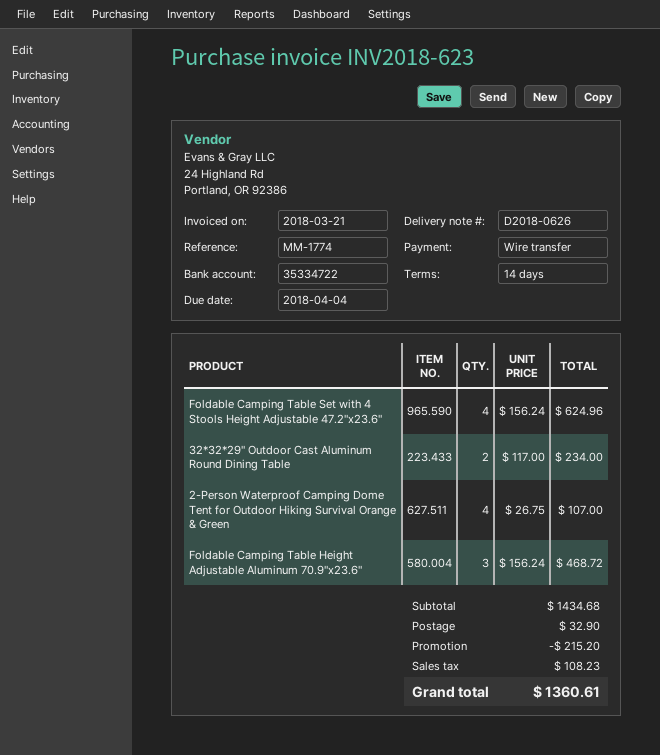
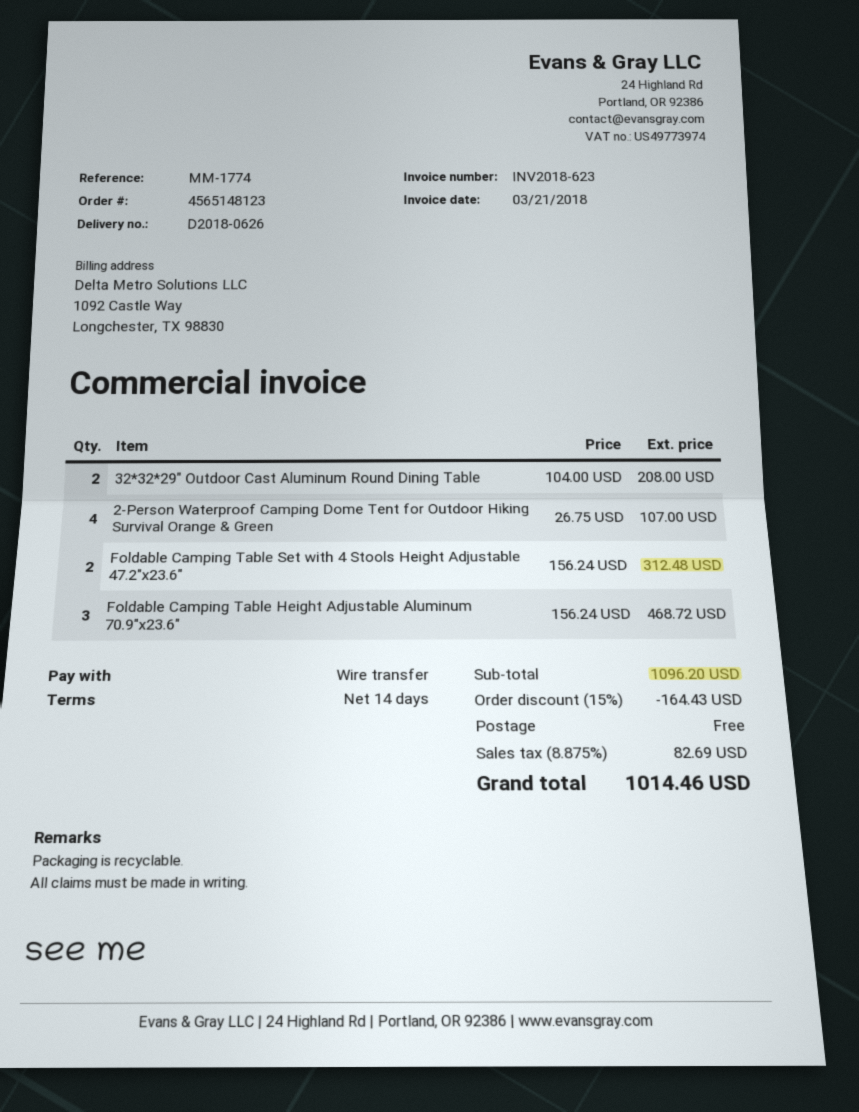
Foldable Camping Table Set with 4 Stools Height Adjustable 47.2"x23.6": 4 x 156.24 = 624.96 -> 2 x 156.24 = 312.48
32*32*29" Outdoor Cast Aluminum Round Dining Table: 2 x 117.00 = 234.00 -> 2 x 104.00 = 208.00
subtotal: 1434.68 -> 1096.20
discount: 215.20 -> 164.43
shipping: 32.90 -> 0.00
tax: 108.23 -> 82.69
total: 1360.61 -> 1014.46

